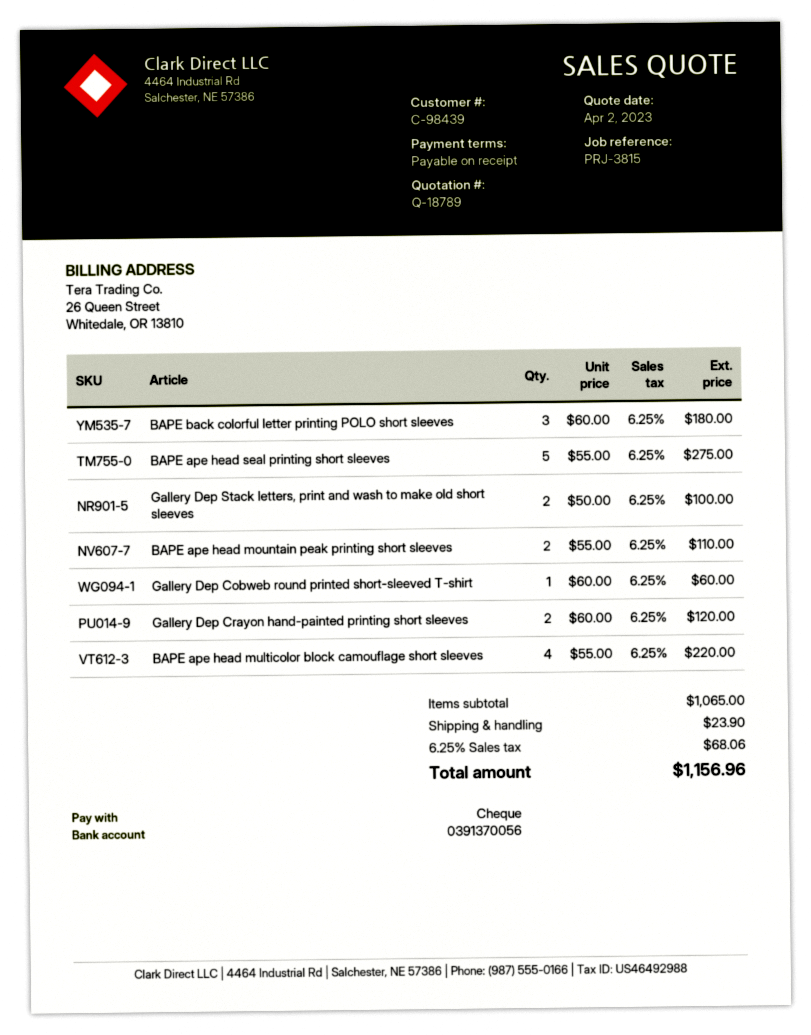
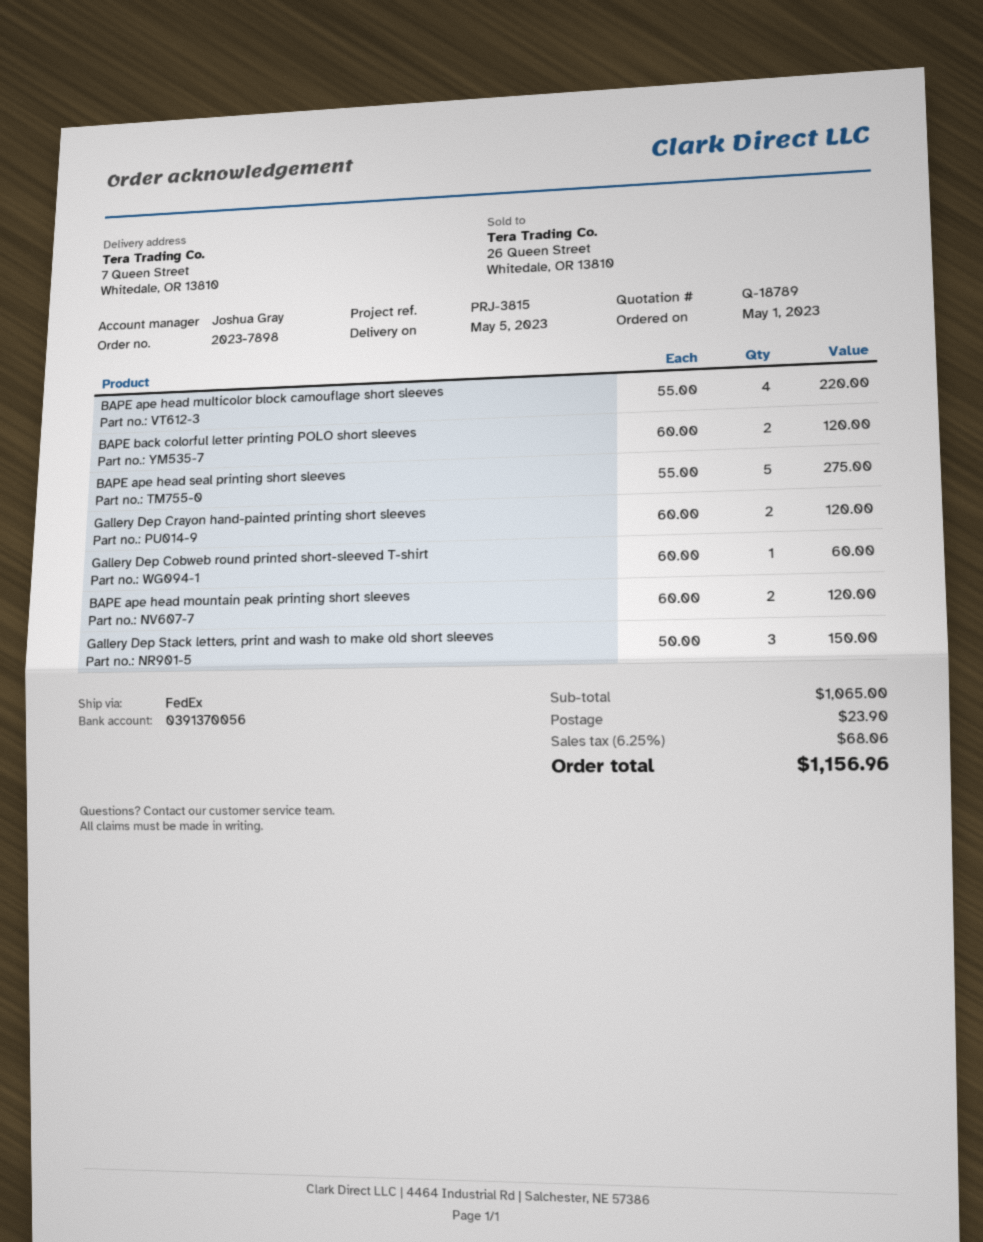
BAPE back colorful letter printing POLO short sleeves: 3 x 60.00 = 180.00 -> 2 x 60.00 = 120.00
Gallery Dep Stack letters, print and wash to make old short sleeves: 2 x 50.00 = 100.00 -> 3 x 50.00 = 150.00
BAPE ape head mountain peak printing short sleeves: 2 x 55.00 = 110.00 -> 2 x 60.00 = 120.00

